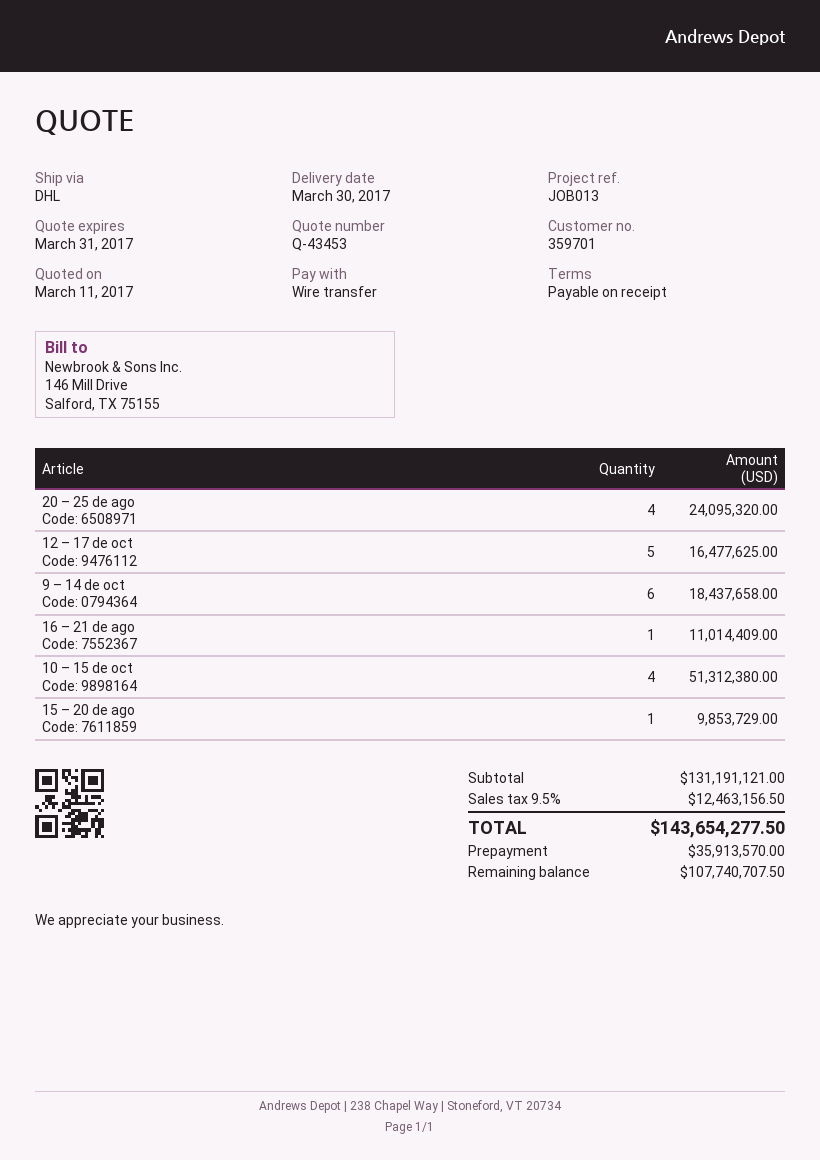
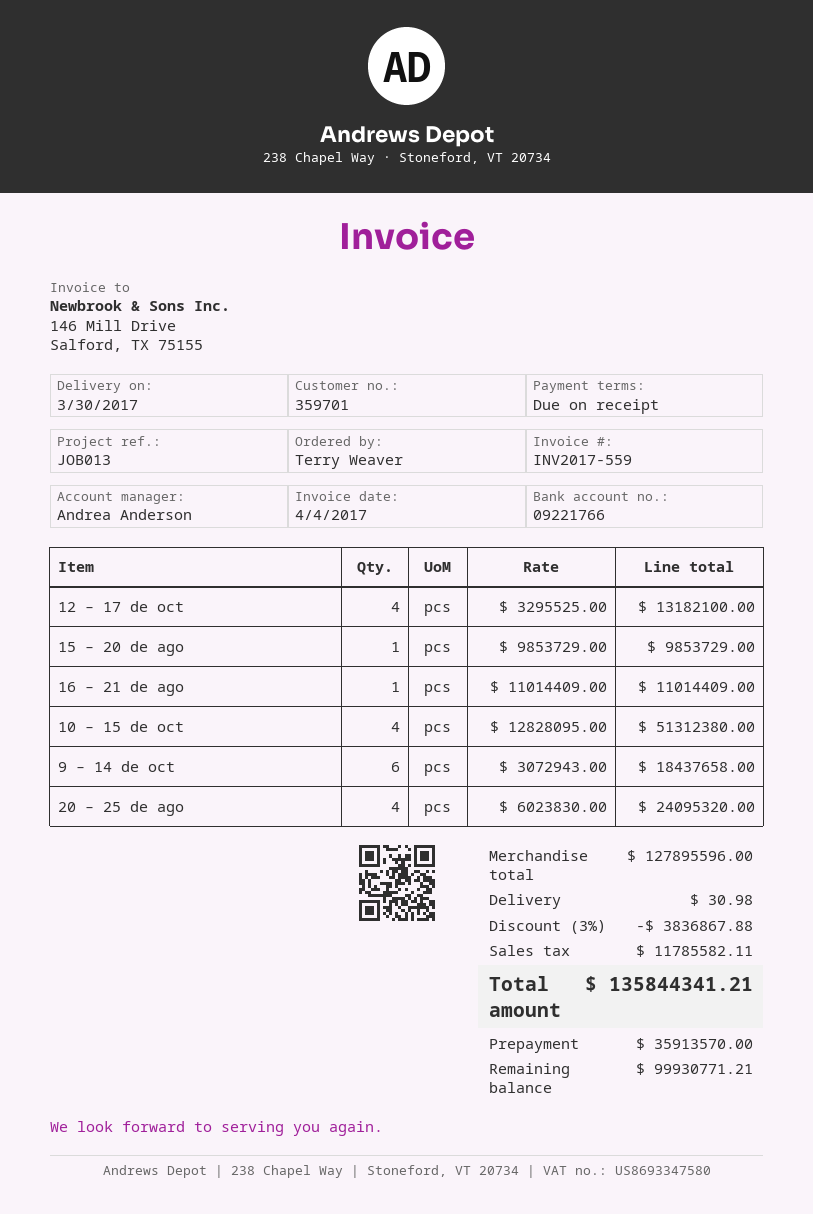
12 – 17 de oct: 5 for 16477625.00 -> 4 for 13182100.00
subtotal: 131191121.00 -> 127895596.00
discount: none -> 3% = 3836867.88
shipping: none -> 30.98
tax: 12463156.50 -> 11785582.11
total: 143654277.50 -> 135844341.21
balance: 107740707.50 -> 99930771.21

